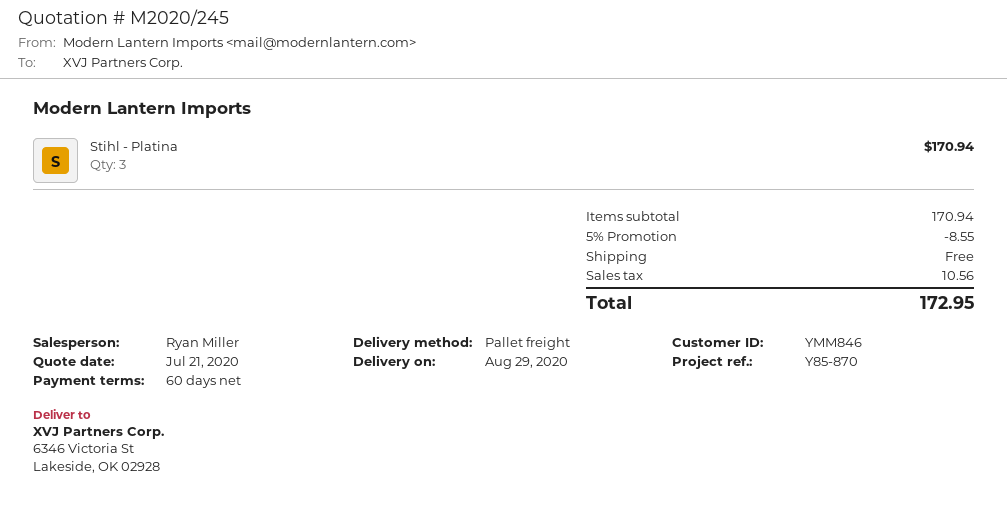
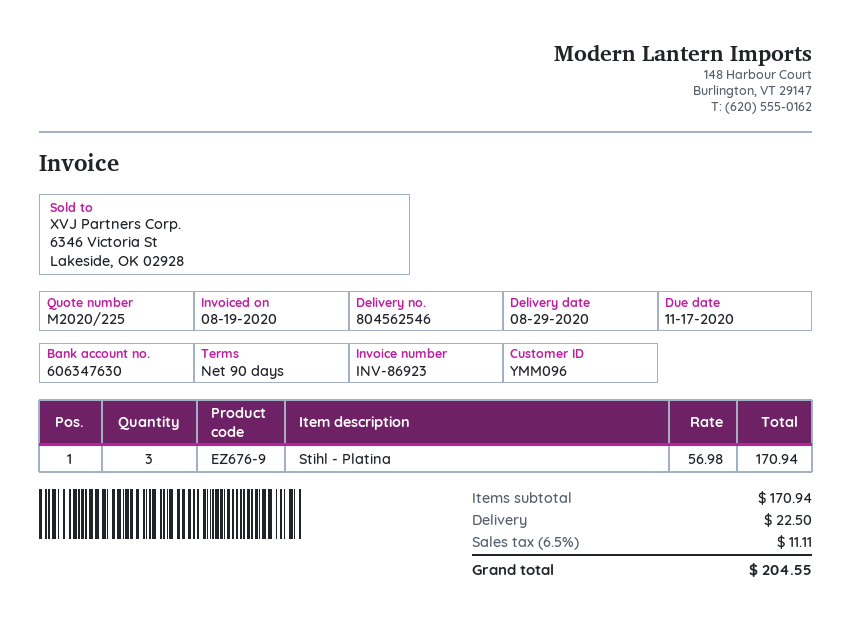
quote number: M2020/245 -> M2020/225
payment terms: 60 days -> 90 days
customer number: YMM846 -> YMM096
discount: 5% = 8.55 -> none
shipping: 0.00 -> 22.50
tax: 10.56 -> 11.11
total: 172.95 -> 204.55

